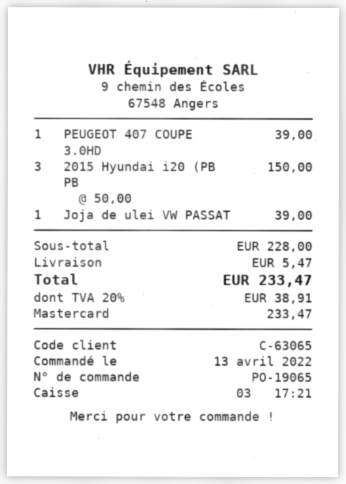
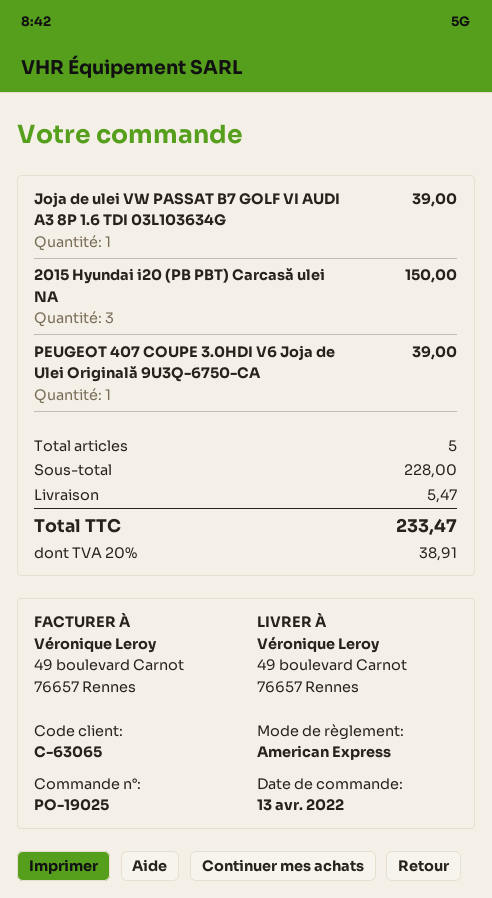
order number: PO-19065 -> PO-19025
payment method: Mastercard -> American Express

